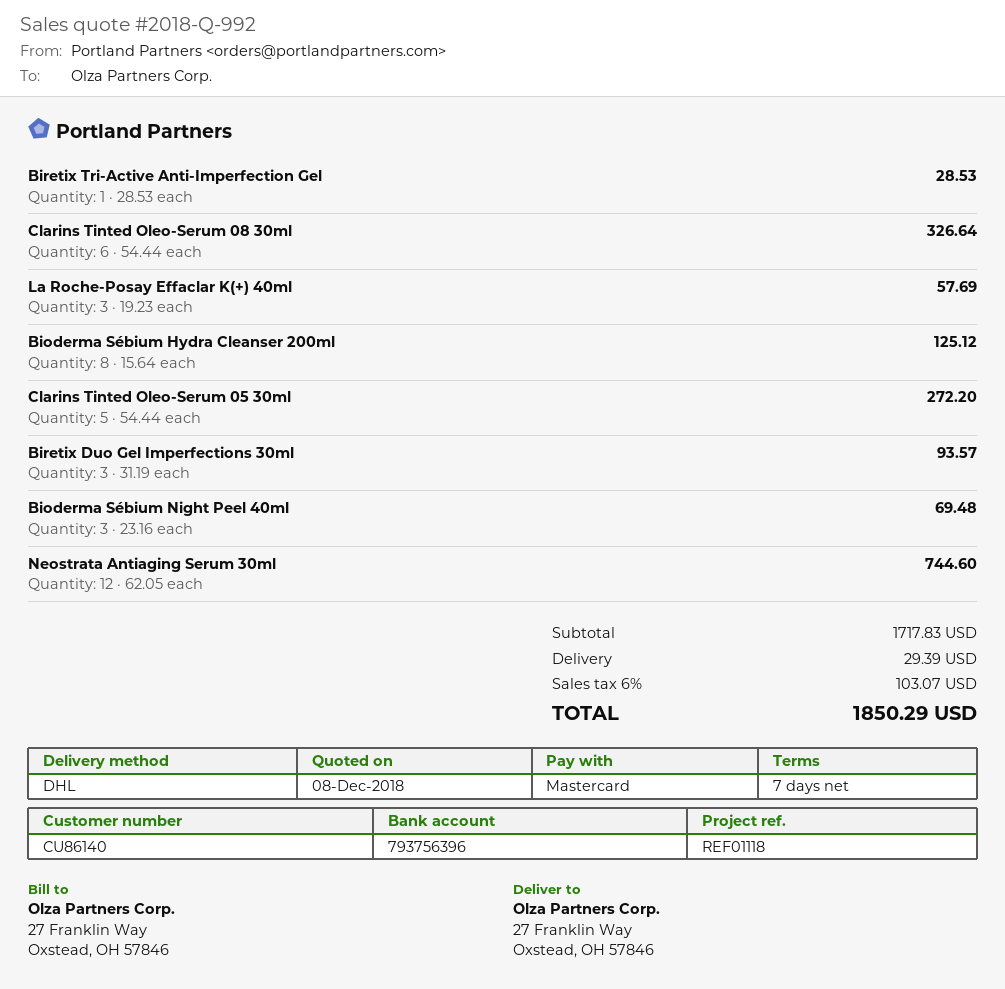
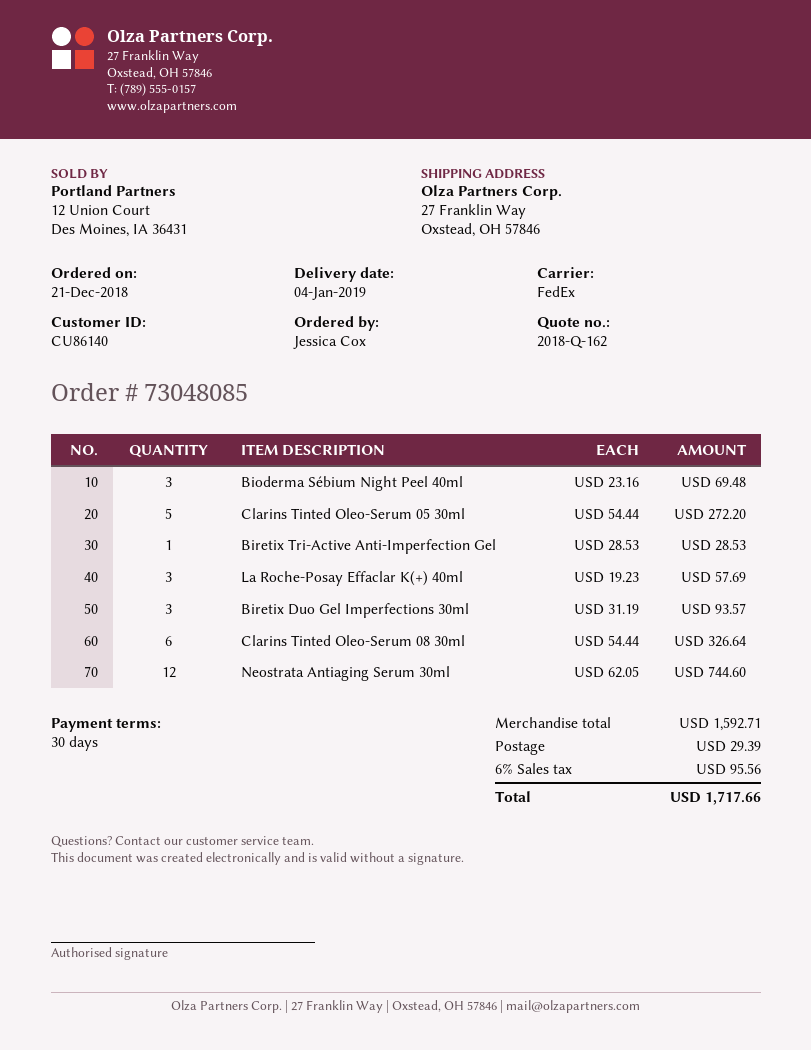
quote number: 2018-Q-992 -> 2018-Q-162
payment terms: 7 days -> 30 days
shipping method: DHL -> FedEx
Bioderma Sébium Hydra Cleanser 200ml: 8 x 15.64 = 125.12 -> none
subtotal: 1717.83 -> 1592.71
tax: 6% = 103.07 -> 6% = 95.56
total: 1850.29 -> 1717.66

